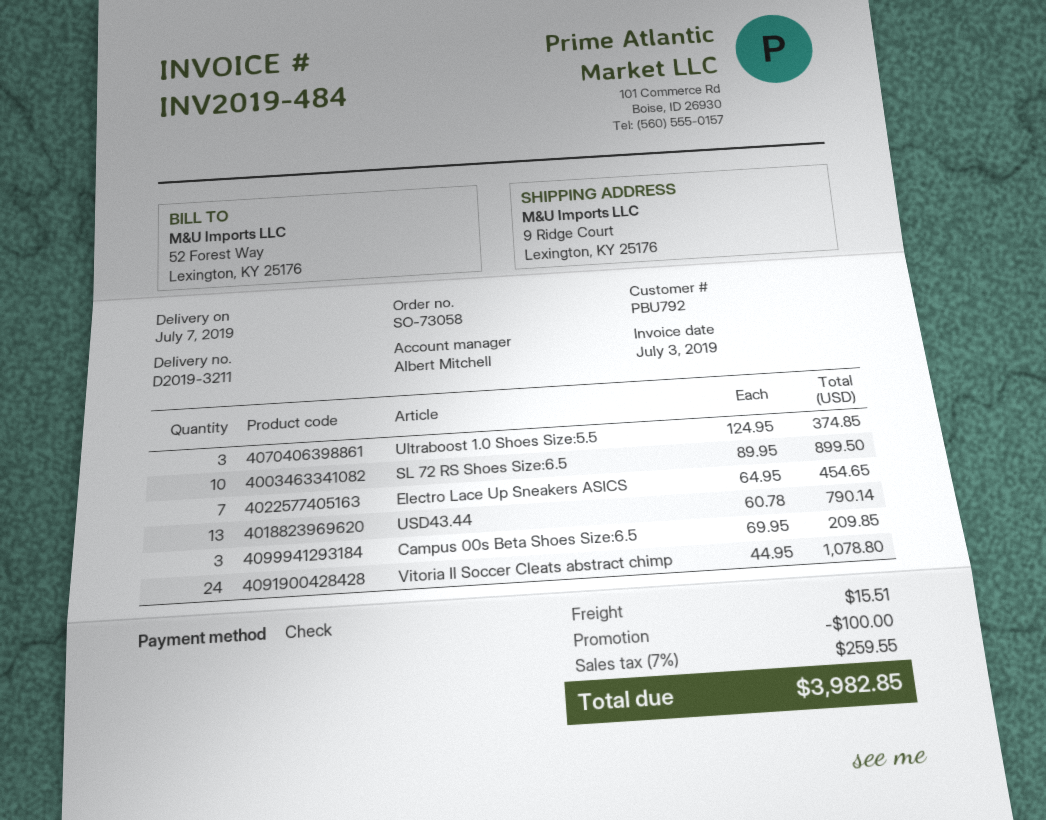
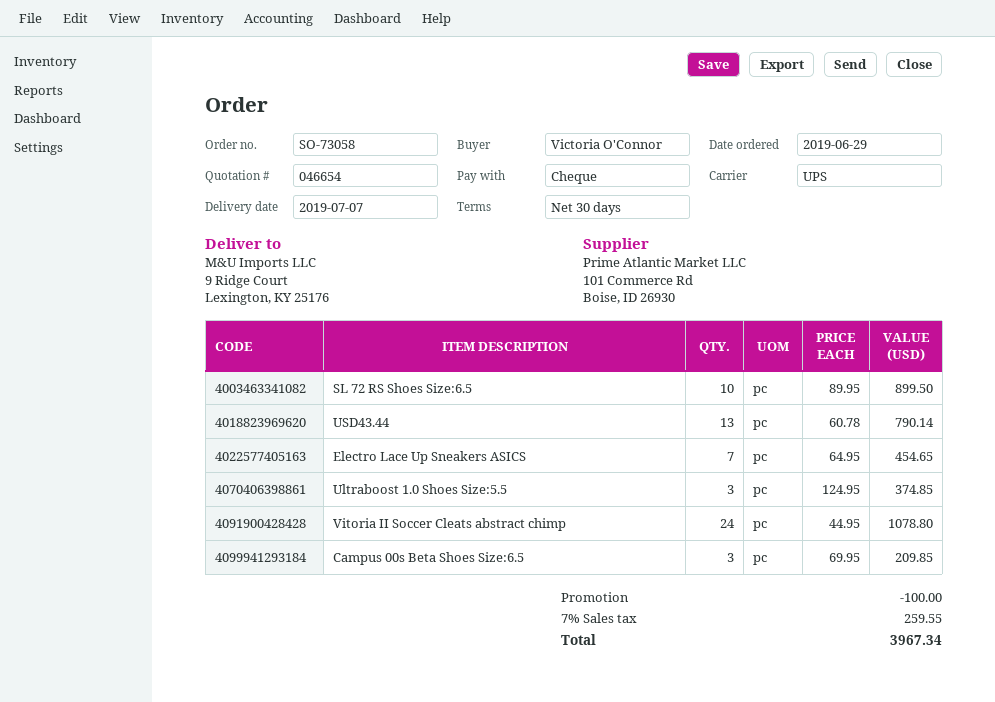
shipping: 15.51 -> none
total: 3982.85 -> 3967.34

